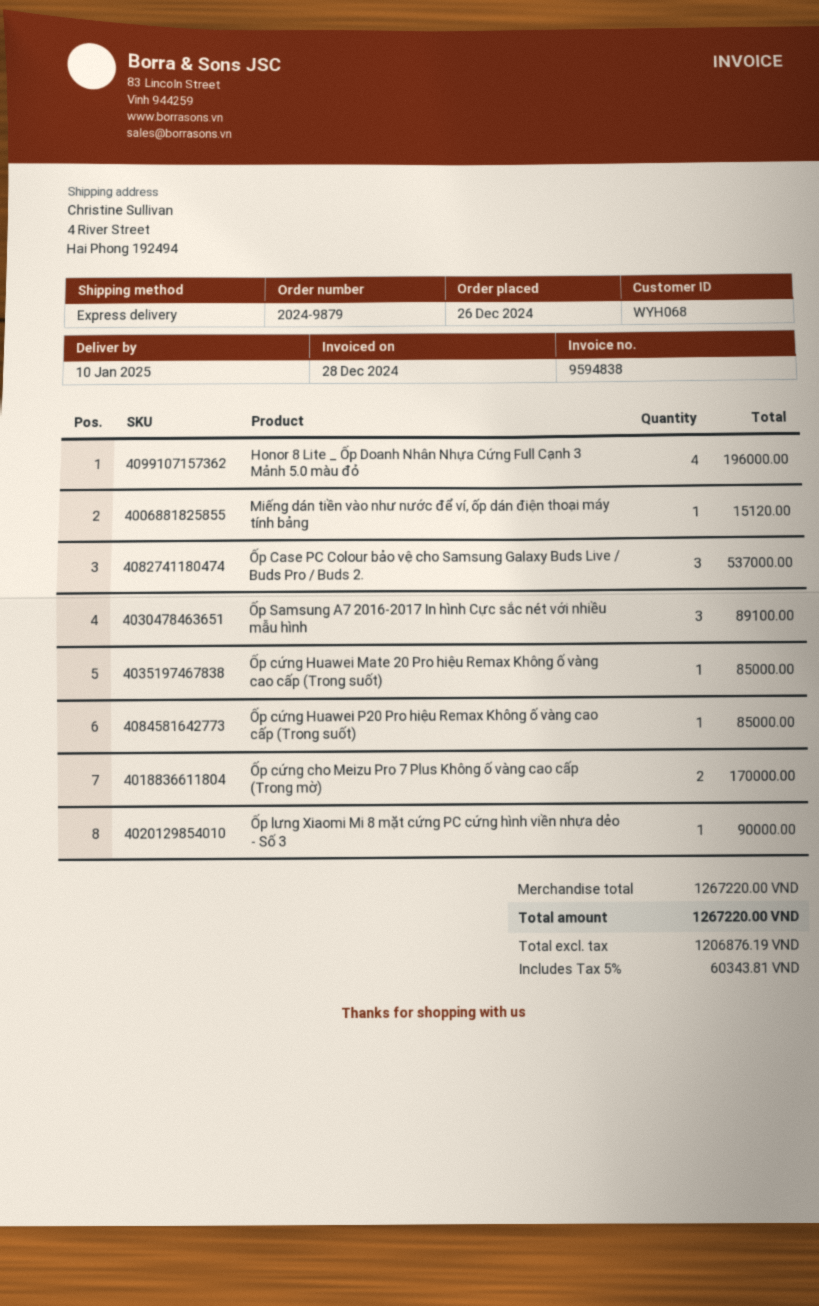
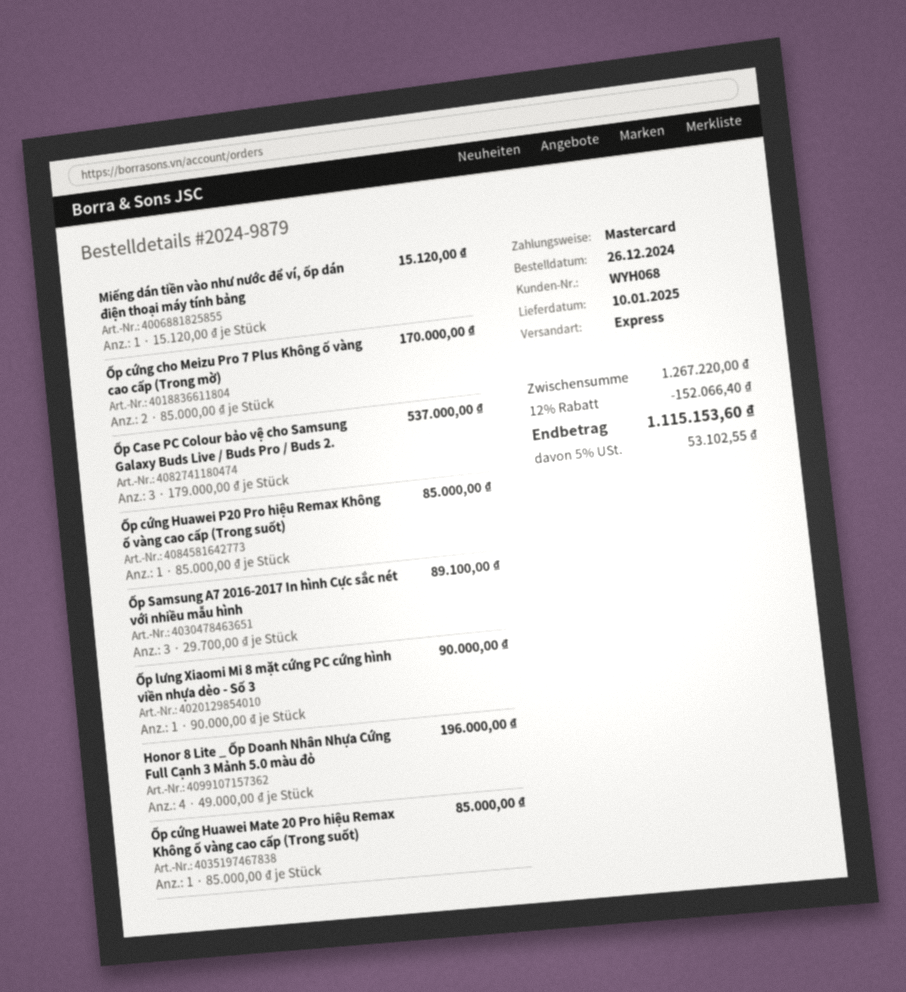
discount: none -> 12% = 152066.40
tax: 5% = 60343.81 -> 5% = 53102.55
total: 1267220.00 -> 1115153.60

